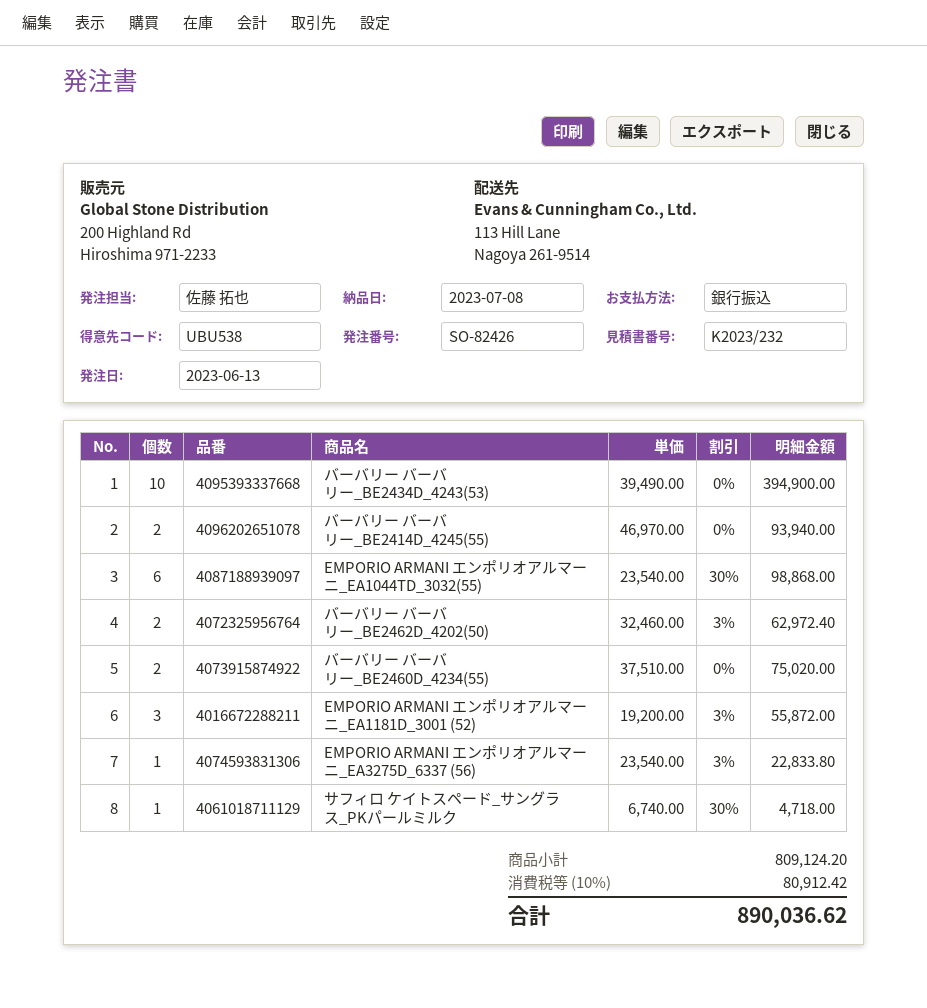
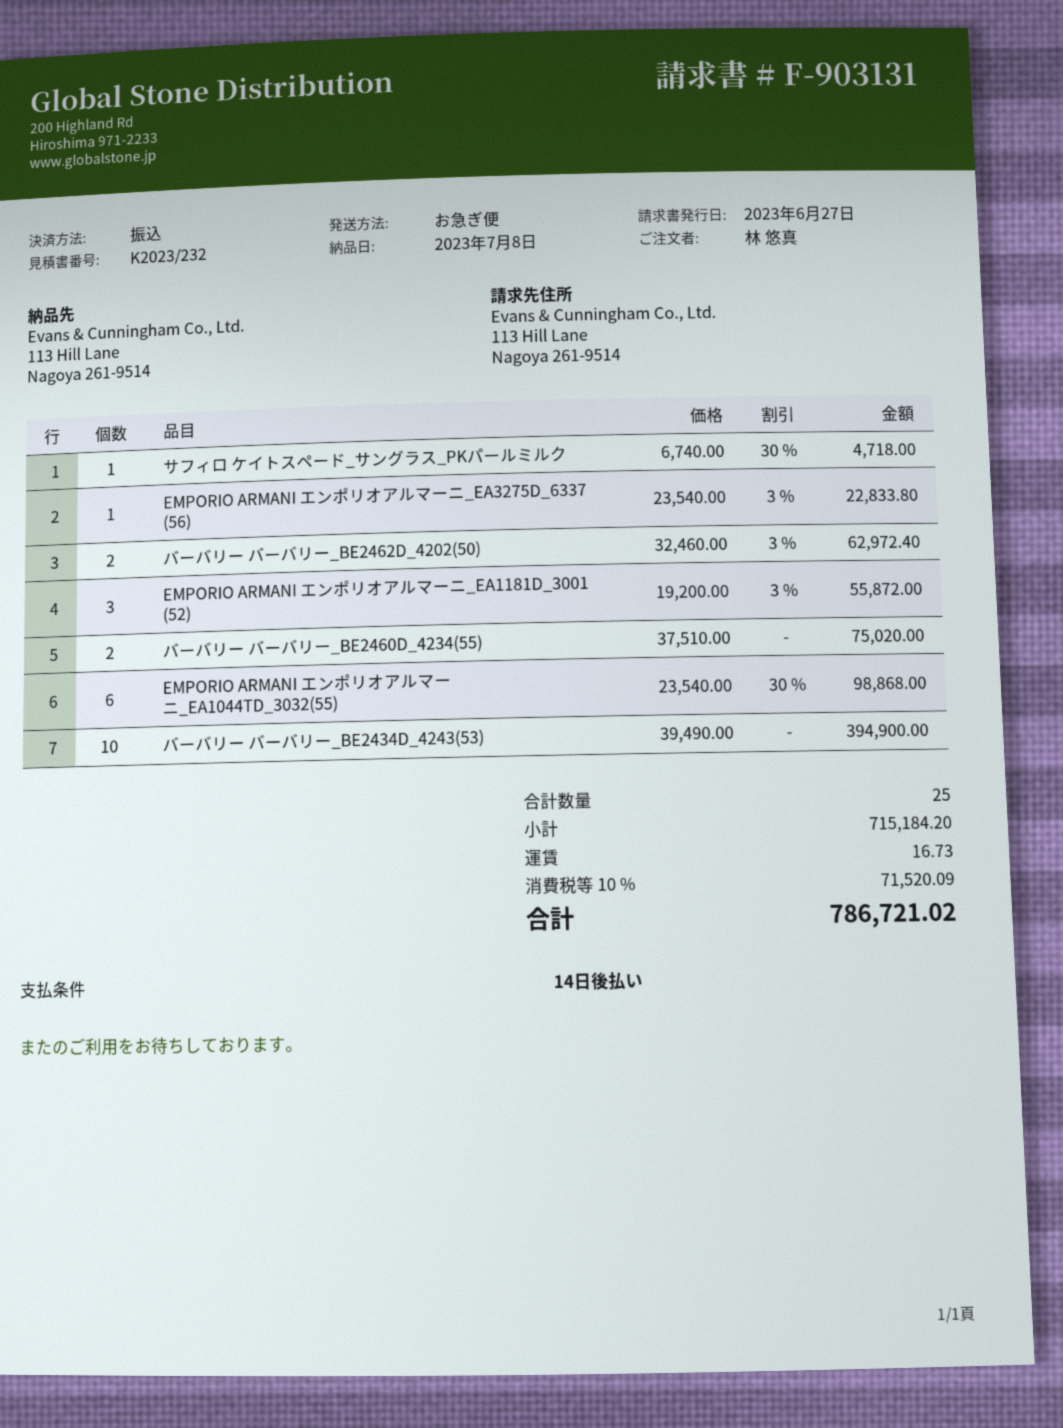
ordered by: 佐藤 拓也 -> 林 悠真
バーバリー バーバリー_BE2414D_4245(55): 2 x 46970.00 = 93940.00 -> none
subtotal: 809124.20 -> 715184.20
shipping: none -> 16.73
tax: 10% = 80912.42 -> 10% = 71520.09
total: 890036.62 -> 786721.02

